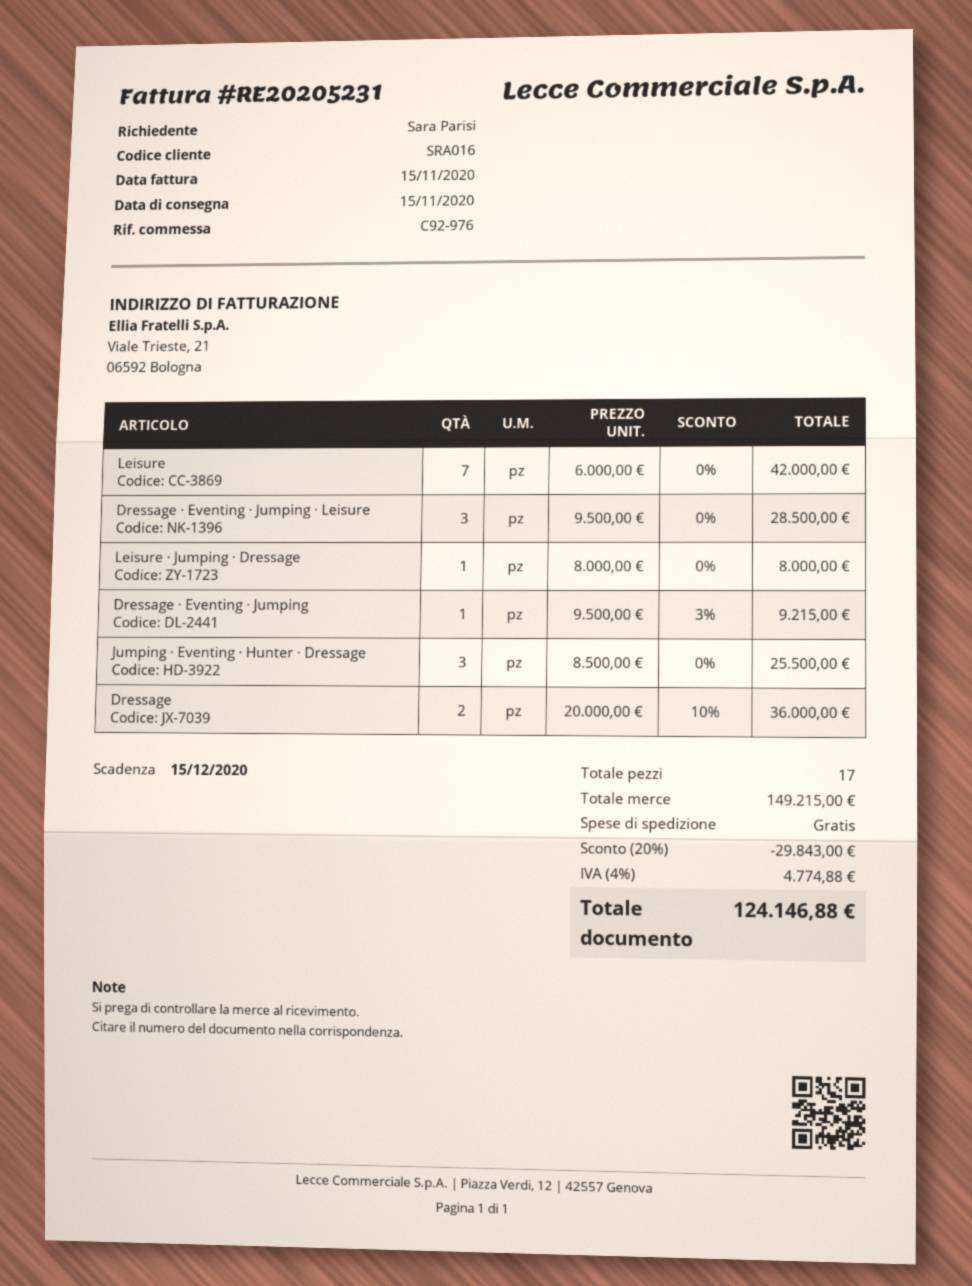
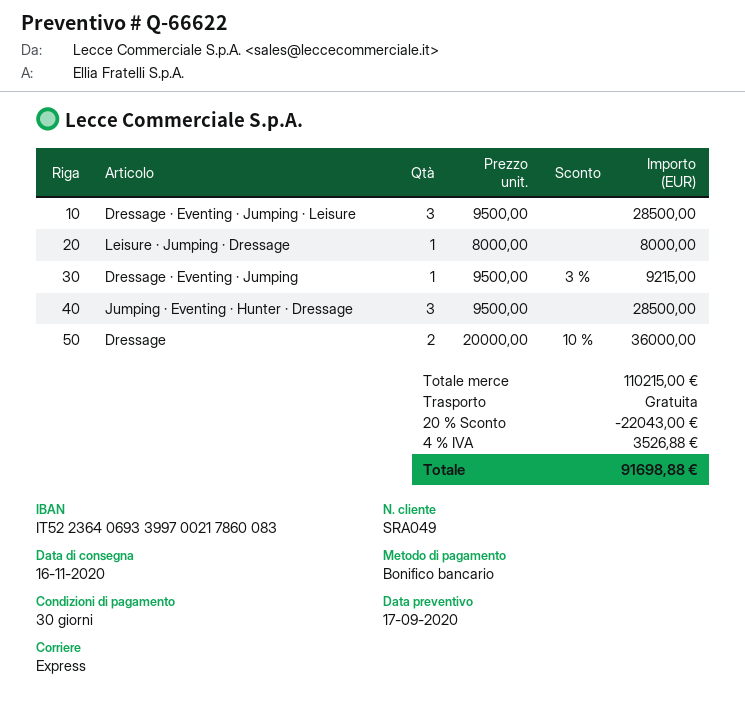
delivery date: 2020-11-15 -> 2020-11-16
customer number: SRA016 -> SRA049
Leisure: 7 x 6000.00 = 42000.00 -> none
Jumping · Eventing · Hunter · Dressage: 3 x 8500.00 = 25500.00 -> 3 x 9500.00 = 28500.00
subtotal: 149215.00 -> 110215.00
discount: 20% = 29843.00 -> 20% = 22043.00
tax: 4% = 4774.88 -> 4% = 3526.88
total: 124146.88 -> 91698.88

